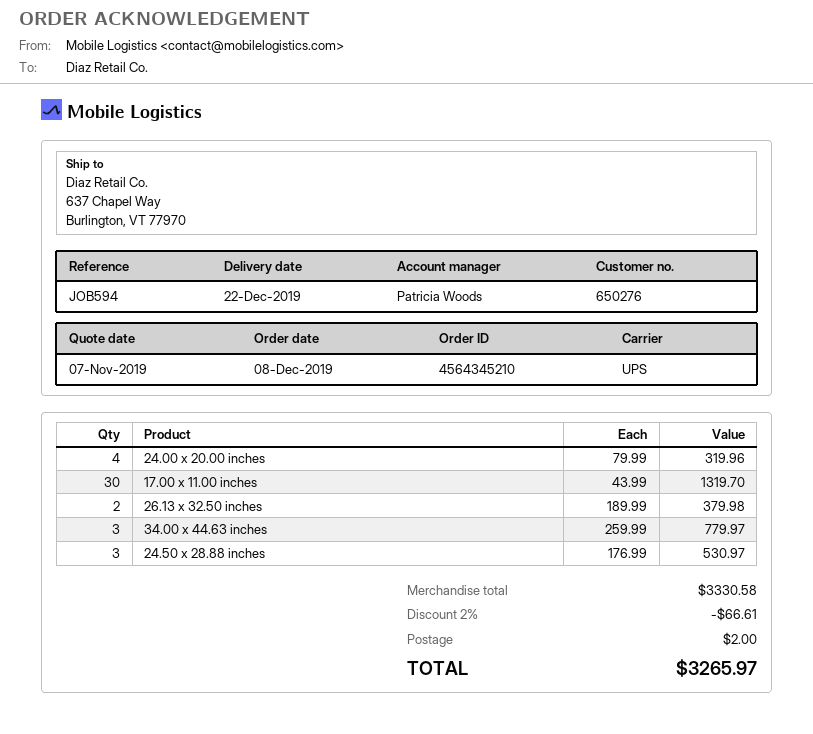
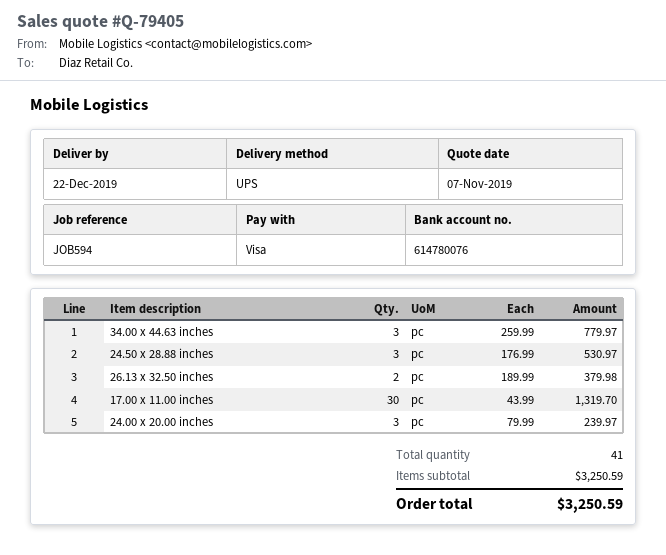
24.00 x 20.00 inches: 4 x 79.99 = 319.96 -> 3 x 79.99 = 239.97
subtotal: 3330.58 -> 3250.59
discount: 2% = 66.61 -> none
shipping: 2.00 -> none
total: 3265.97 -> 3250.59

